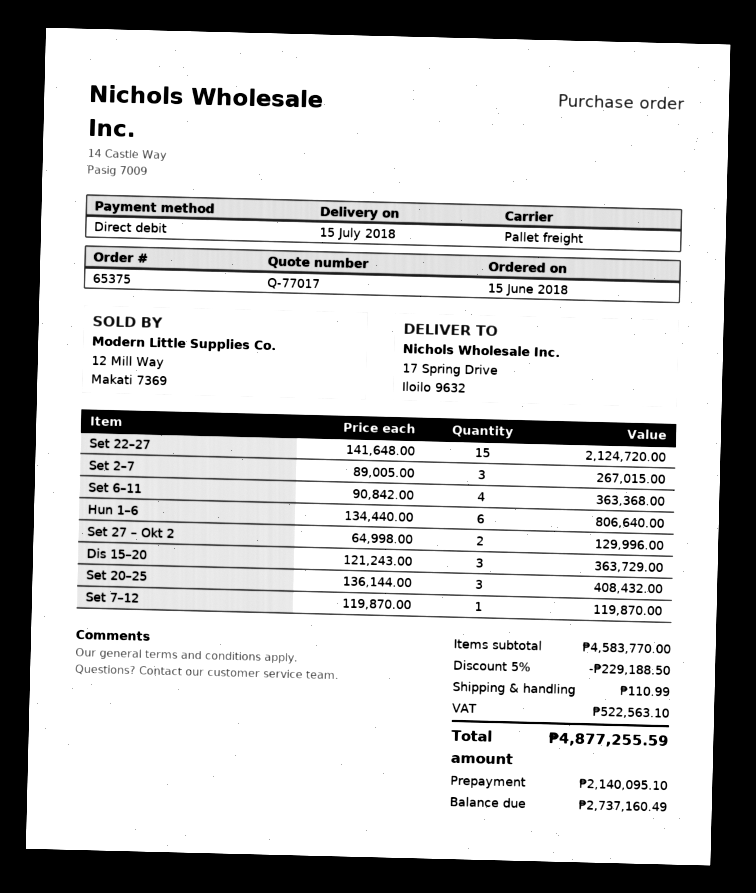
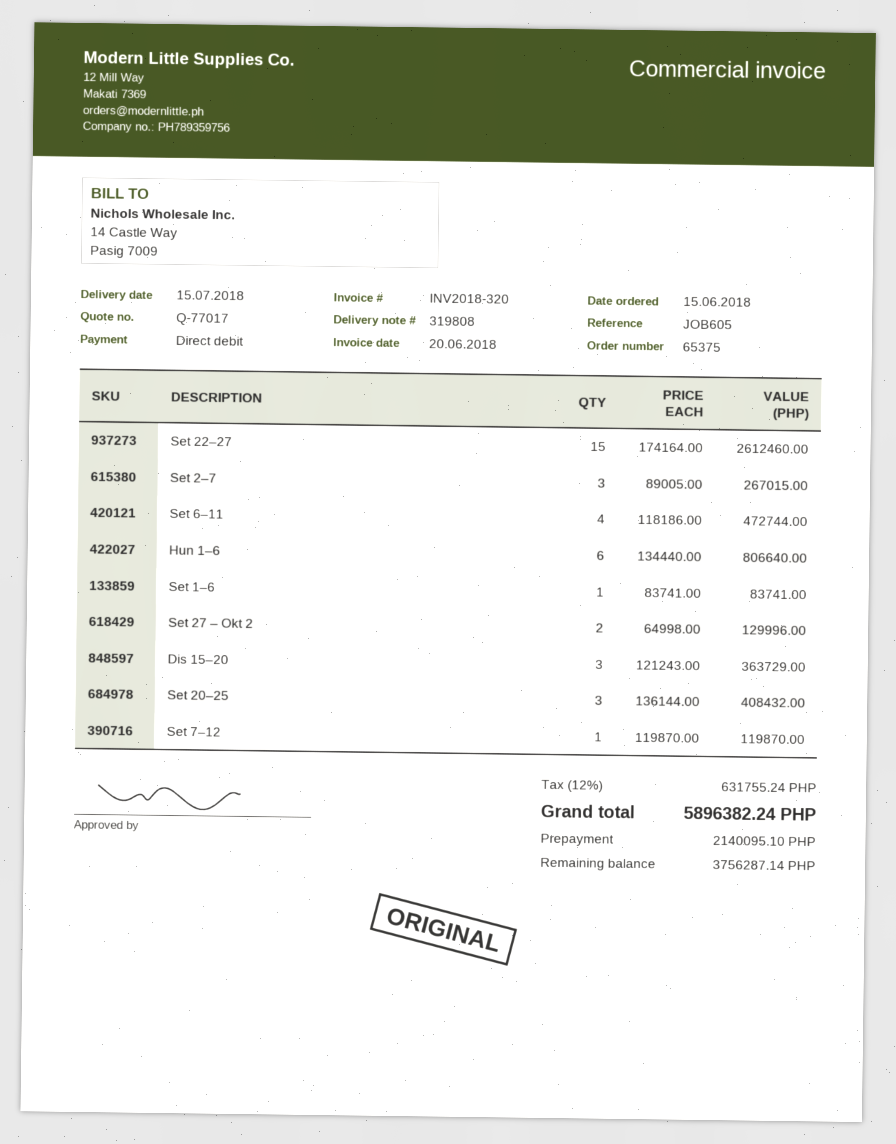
Set 22–27: 15 x 141648.00 = 2124720.00 -> 15 x 174164.00 = 2612460.00
Set 6–11: 4 x 90842.00 = 363368.00 -> 4 x 118186.00 = 472744.00
Set 1–6: none -> 1 x 83741.00 = 83741.00
discount: 5% = 229188.50 -> none
shipping: 110.99 -> none
tax: 522563.10 -> 631755.24
total: 4877255.59 -> 5896382.24
balance: 2737160.49 -> 3756287.14

